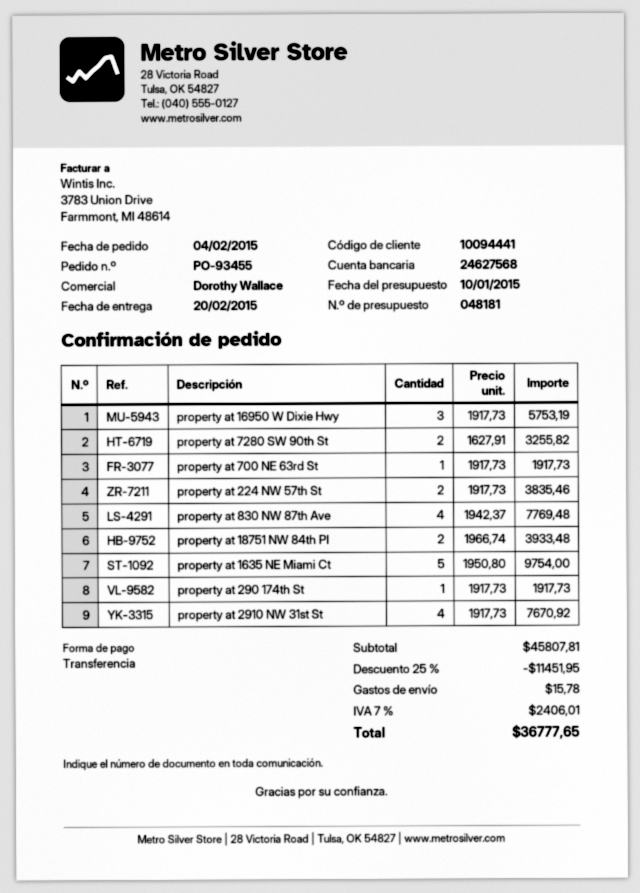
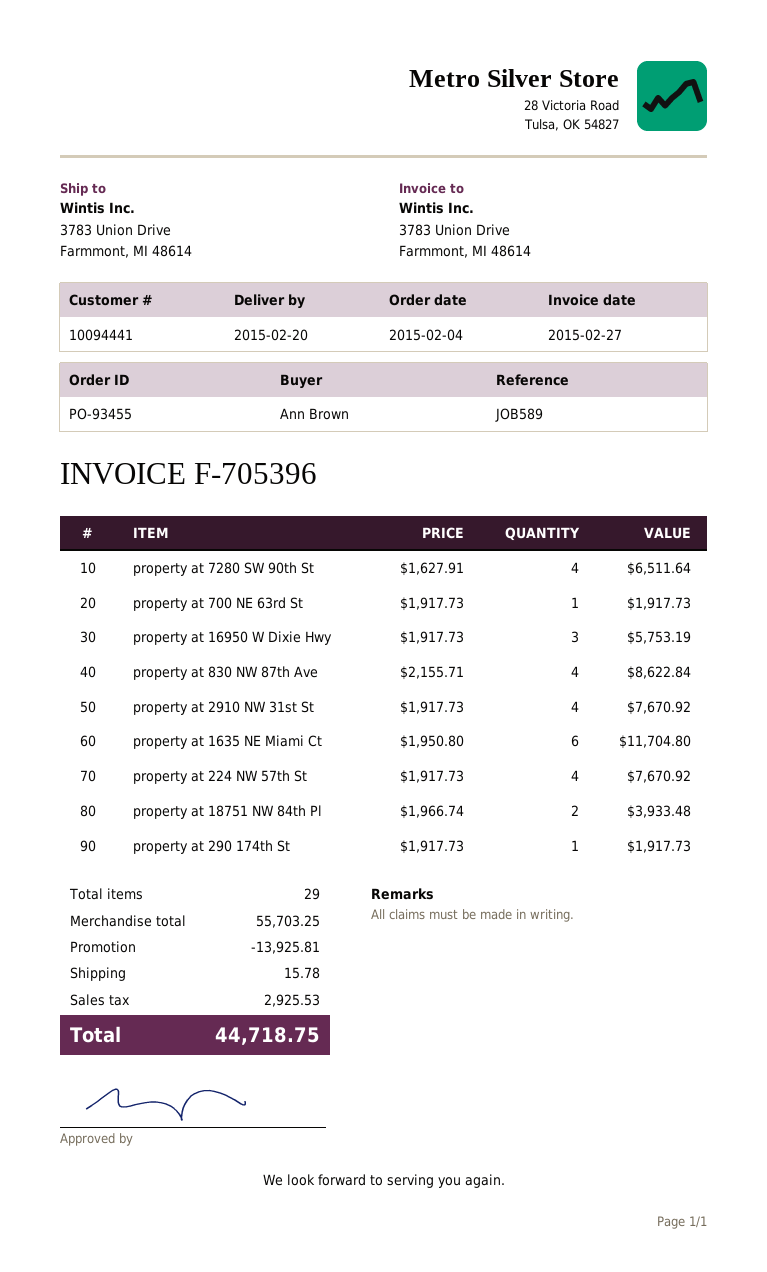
property at 7280 SW 90th St: 2 x 1627.91 = 3255.82 -> 4 x 1627.91 = 6511.64
property at 224 NW 57th St: 2 x 1917.73 = 3835.46 -> 4 x 1917.73 = 7670.92
property at 830 NW 87th Ave: 4 x 1942.37 = 7769.48 -> 4 x 2155.71 = 8622.84
property at 1635 NE Miami Ct: 5 x 1950.80 = 9754.00 -> 6 x 1950.80 = 11704.80
subtotal: 45807.81 -> 55703.25
discount: 11451.95 -> 13925.81
tax: 2406.01 -> 2925.53
total: 36777.65 -> 44718.75

